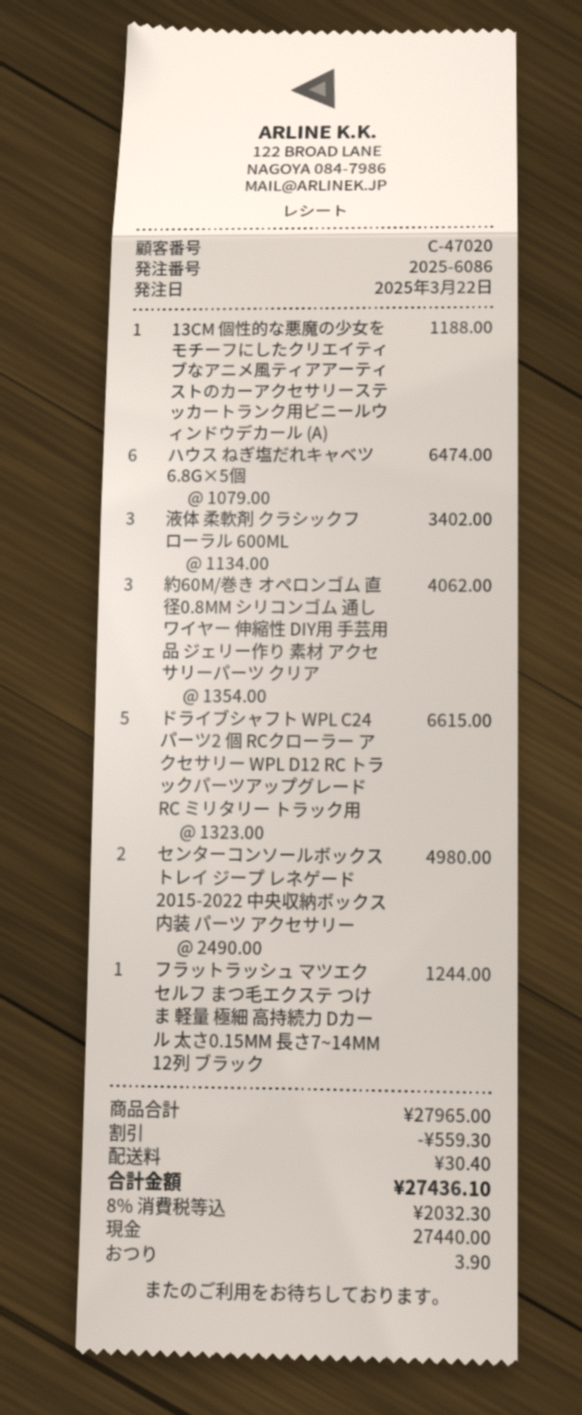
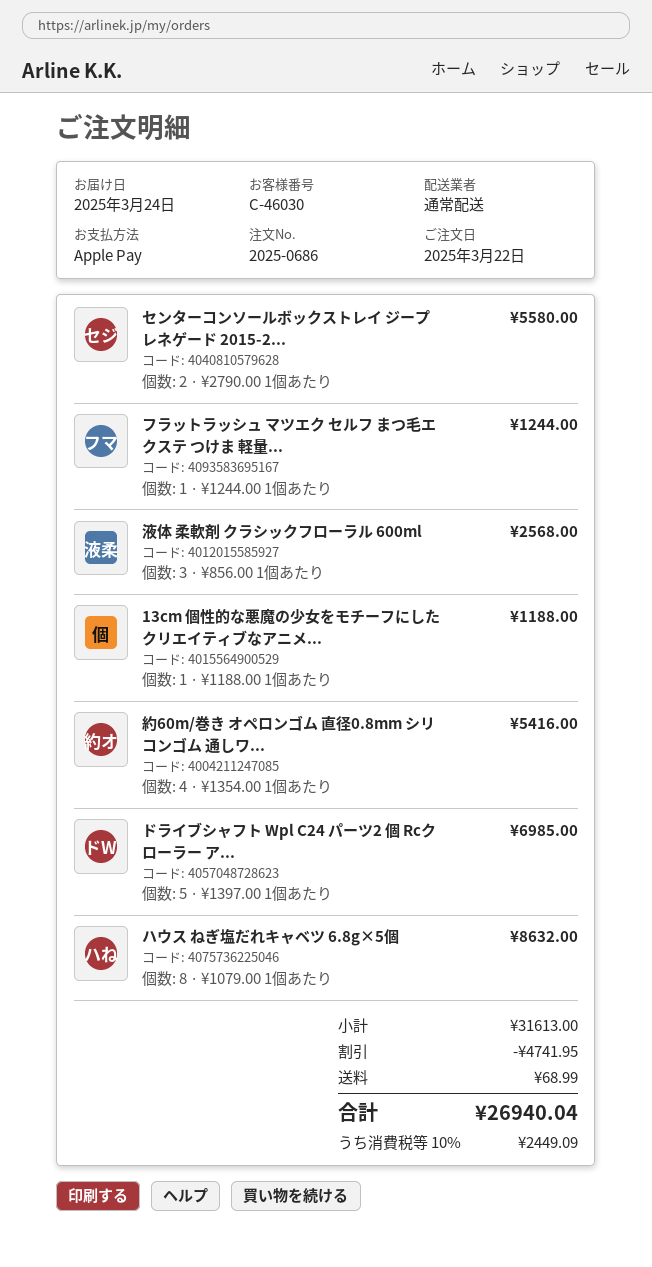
order number: 2025-6086 -> 2025-0686
customer number: C-47020 -> C-46030
payment method: cash -> Apple Pay
ハウス ねぎ塩だれキャベツ 6.8G×5個: 6 x 1079.00 = 6474.00 -> 8 x 1079.00 = 8632.00
液体 柔軟剤 クラシックフローラル 600ML: 3 x 1134.00 = 3402.00 -> 3 x 856.00 = 2568.00
約60M/巻き オペロンゴム 直径0.8MM シリコンゴム 通しワイヤー 伸縮性 DIY用 手芸用品 ジェリー作り 素材 アクセサリーパーツ クリア: 3 x 1354.00 = 4062.00 -> 4 x 1354.00 = 5416.00
ドライブシャフト WPL C24 パーツ2 個 RCクローラー アクセサリー WPL D12 RC トラックパーツアップグレード RC ミリタリー トラック用: 5 x 1323.00 = 6615.00 -> 5 x 1397.00 = 6985.00
センターコンソールボックストレイ ジープ レネゲード 2015-2022 中央収納ボックス 内装 パーツ アクセサリー: 2 x 2490.00 = 4980.00 -> 2 x 2790.00 = 5580.00
subtotal: 27965.00 -> 31613.00
discount: 559.30 -> 4741.95
shipping: 30.40 -> 68.99
tax: 8% = 2032.30 -> 10% = 2449.09
total: 27436.10 -> 26940.04

